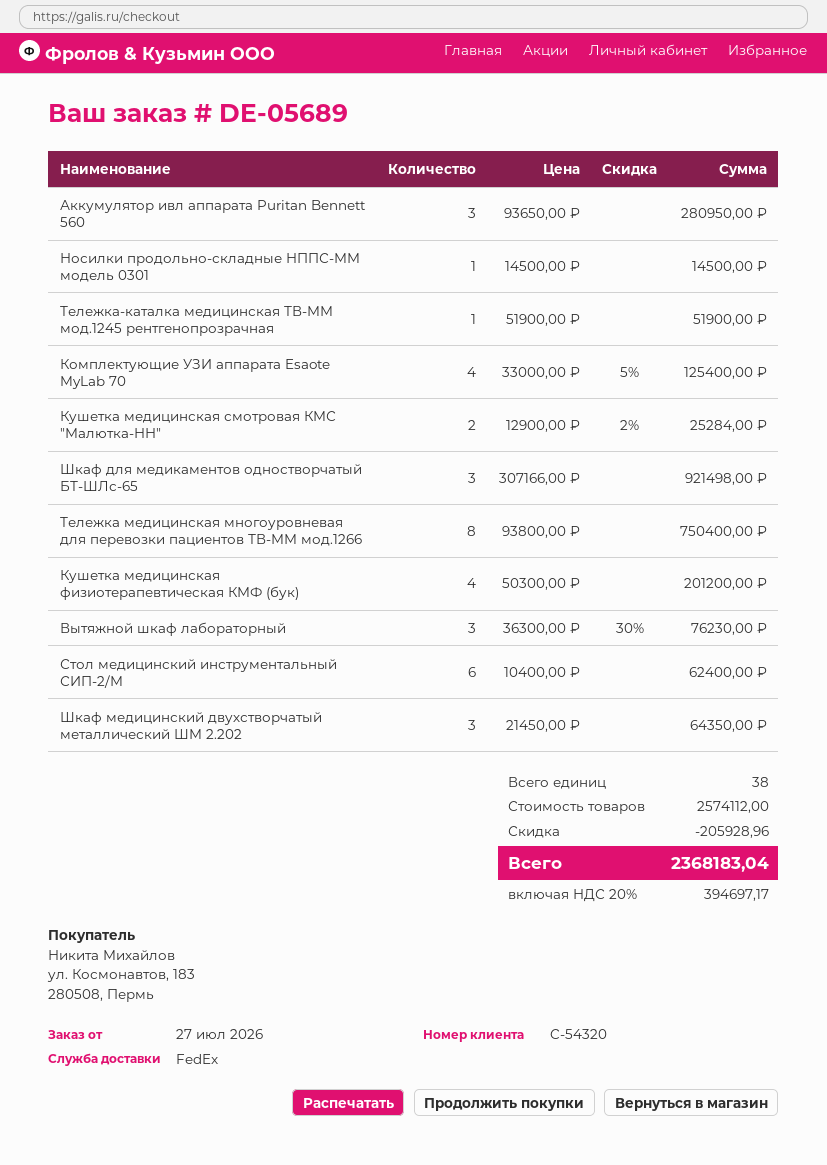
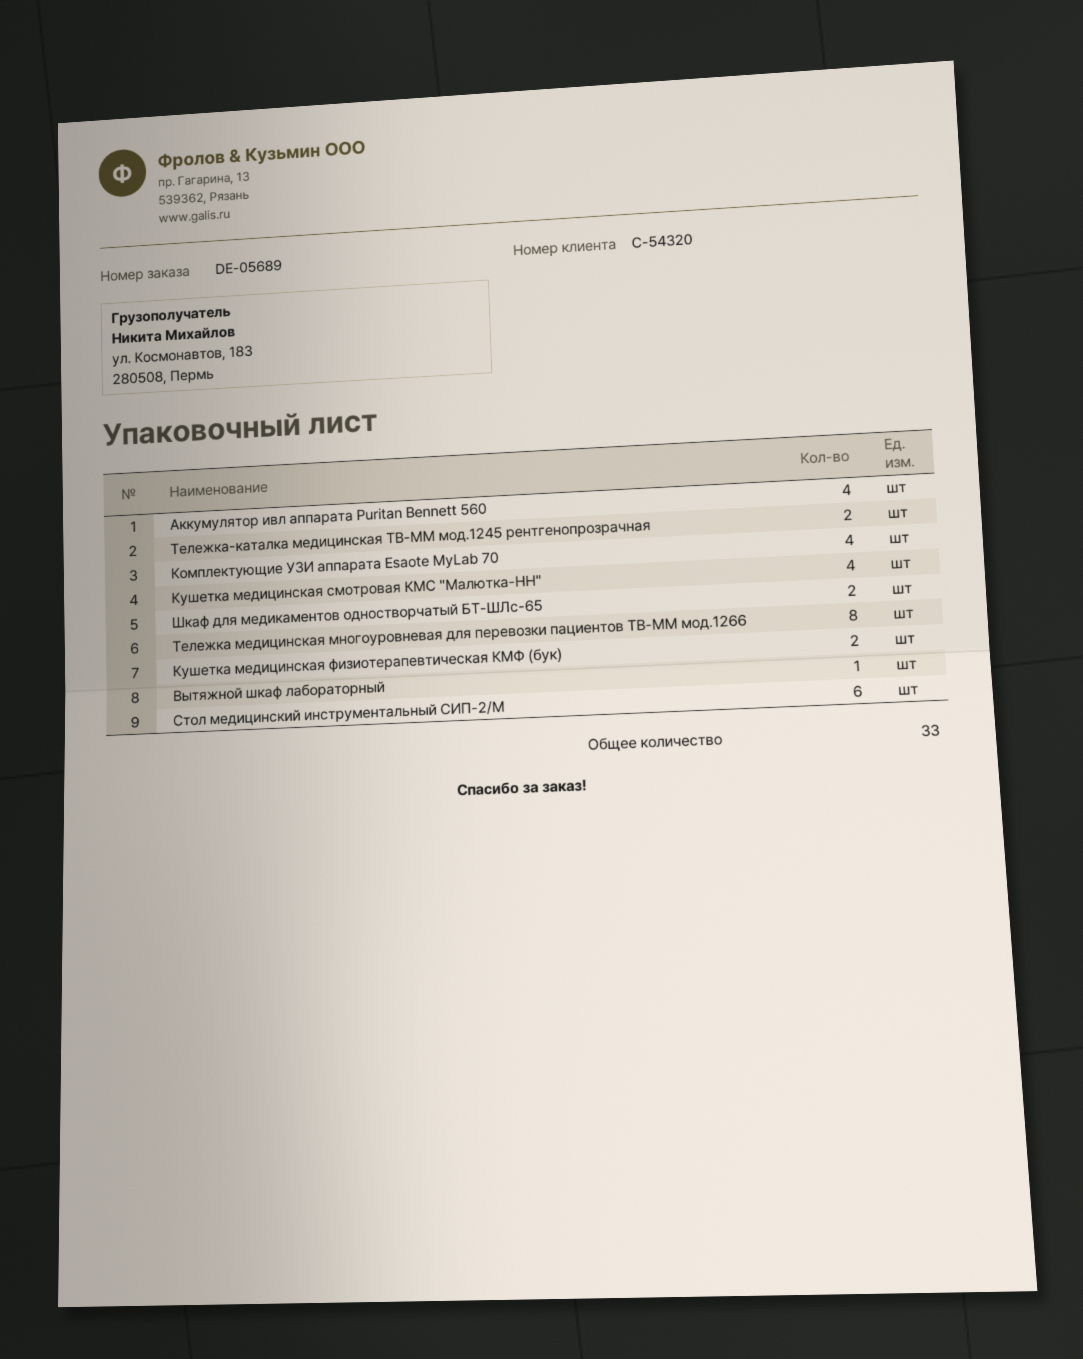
Аккумулятор ивл аппарата Puritan Bennett 560: 3 -> 4
Носилки продольно-складные НППС-ММ модель 0301: 1 -> none
Тележка-каталка медицинская ТВ-ММ мод.1245 рентгенопрозрачная: 1 -> 2
Кушетка медицинская смотровая КМС "Малютка-НН": 2 -> 4
Шкаф для медикаментов одностворчатый БТ-ШЛс-65: 3 -> 2
Кушетка медицинская физиотерапевтическая КМФ (бук): 4 -> 2
Вытяжной шкаф лабораторный: 3 -> 1
Шкаф медицинский двухстворчатый металлический ШМ 2.202: 3 -> none
total quantity: 38 -> 33

